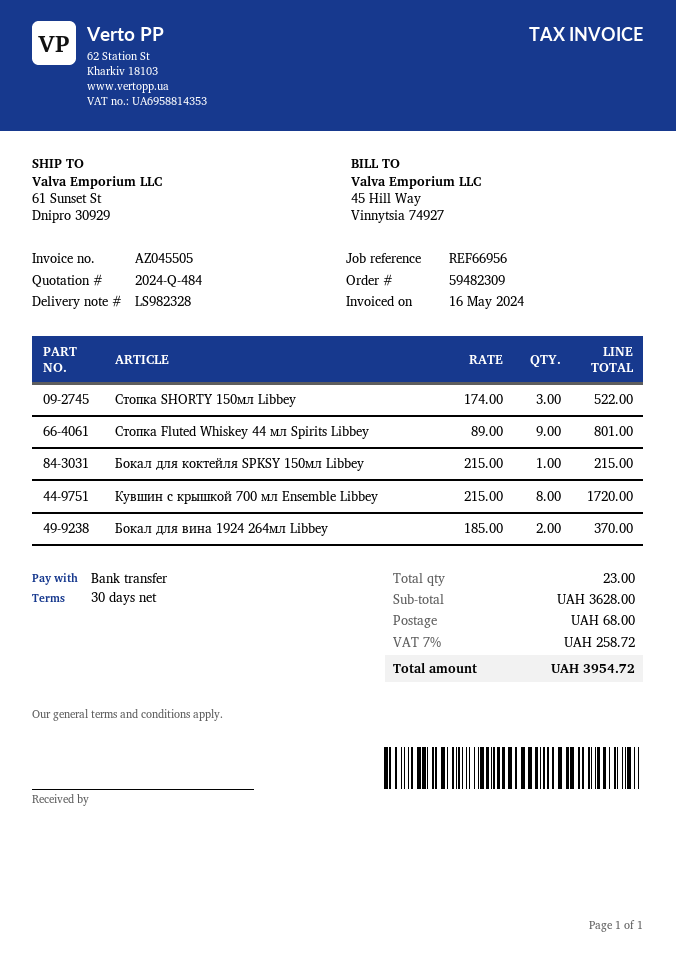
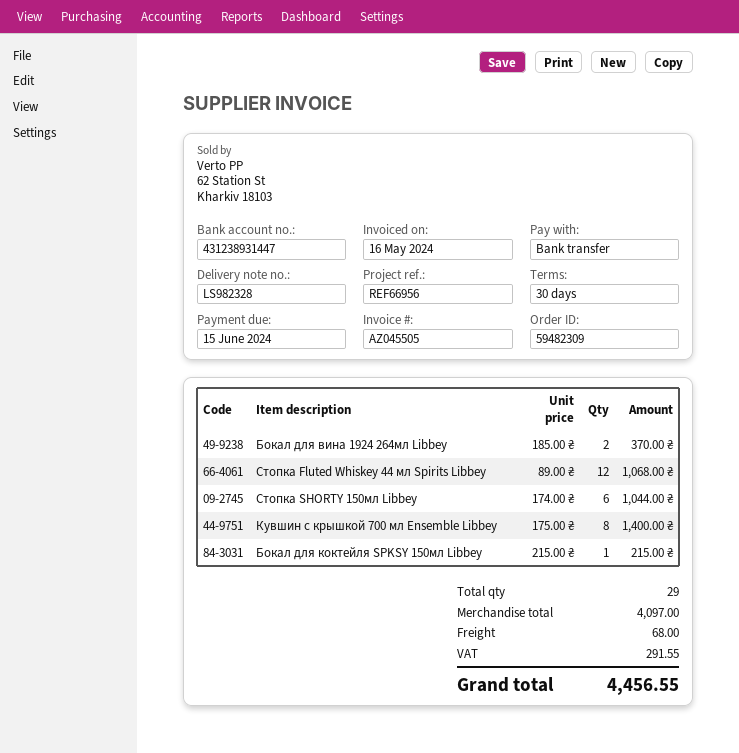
Стопка SHORTY 150мл Libbey: 3 x 174.00 = 522.00 -> 6 x 174.00 = 1044.00
Стопка Fluted Whiskey 44 мл Spirits Libbey: 9 x 89.00 = 801.00 -> 12 x 89.00 = 1068.00
Кувшин с крышкой 700 мл Ensemble Libbey: 8 x 215.00 = 1720.00 -> 8 x 175.00 = 1400.00
total quantity: 23 -> 29
subtotal: 3628.00 -> 4097.00
tax: 258.72 -> 291.55
total: 3954.72 -> 4456.55

